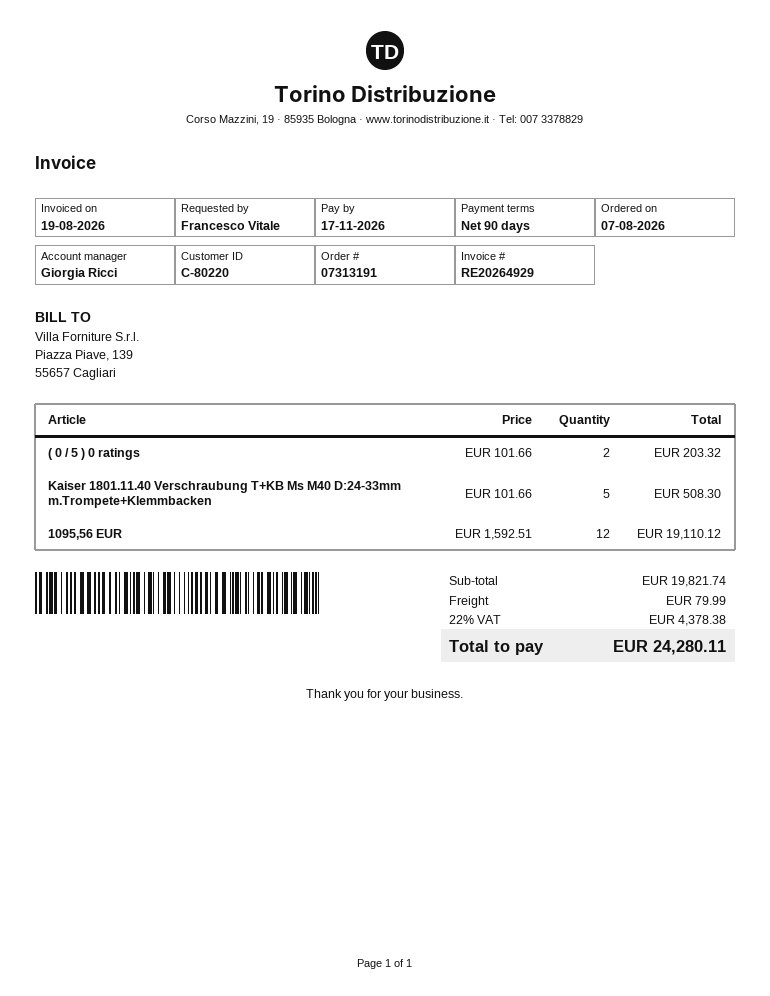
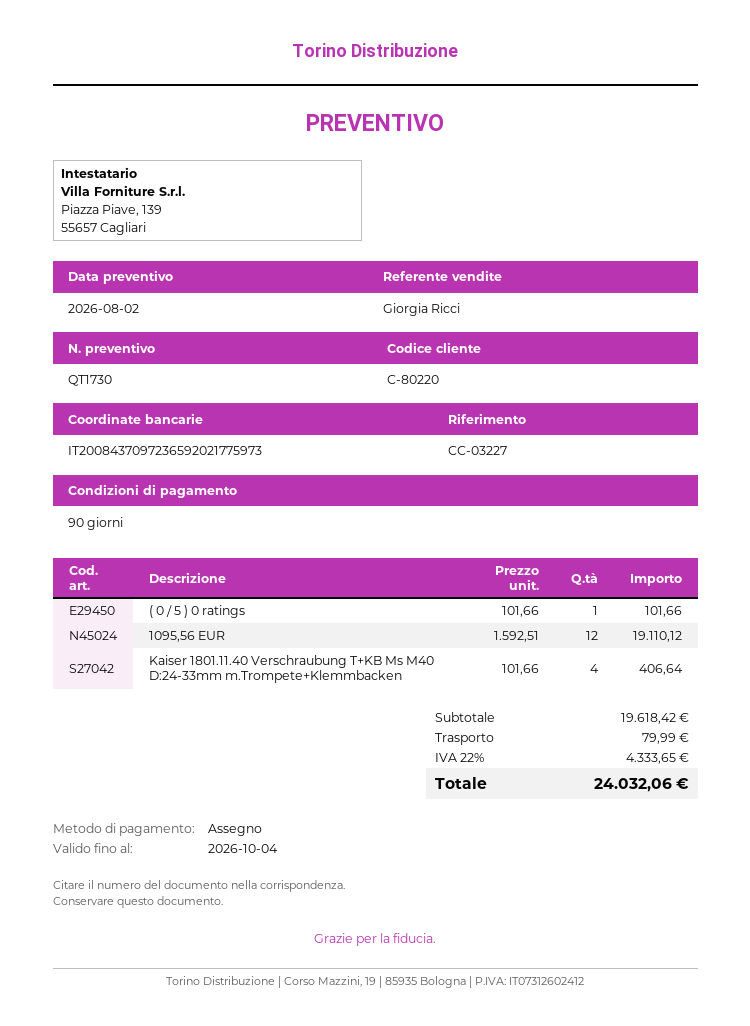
( 0 / 5 ) 0 ratings: 2 x 101.66 = 203.32 -> 1 x 101.66 = 101.66
Kaiser 1801.11.40 Verschraubung T+KB Ms M40 D:24-33mm m.Trompete+Klemmbacken: 5 x 101.66 = 508.30 -> 4 x 101.66 = 406.64
subtotal: 19821.74 -> 19618.42
tax: 22% = 4378.38 -> 22% = 4333.65
total: 24280.11 -> 24032.06

